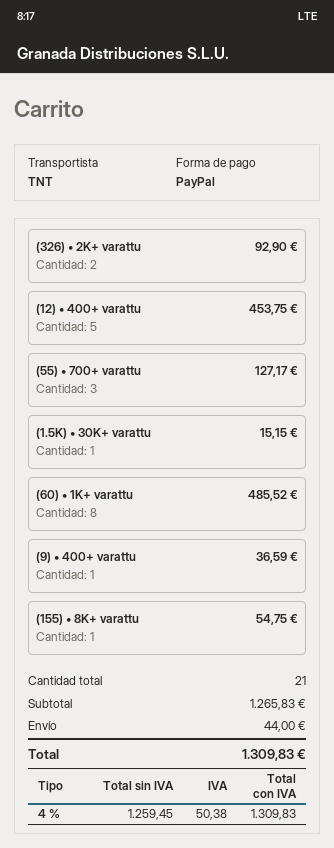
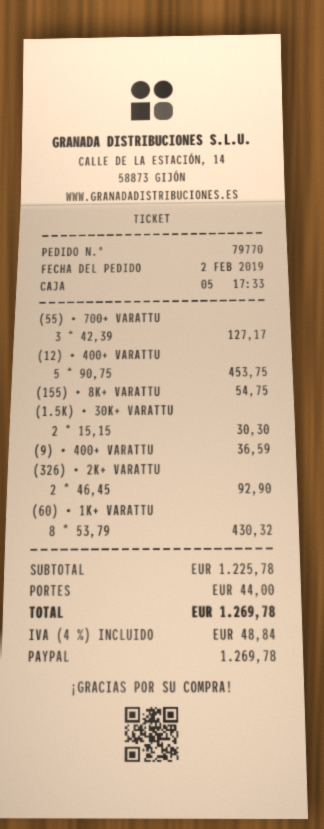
(1.5K) • 30K+ varattu: 1 for 15.15 -> 2 for 30.30
(60) • 1K+ varattu: 8 for 485.52 -> 8 for 430.32
subtotal: 1265.83 -> 1225.78
tax: 4% = 50.38 -> 4% = 48.84
total: 1309.83 -> 1269.78

